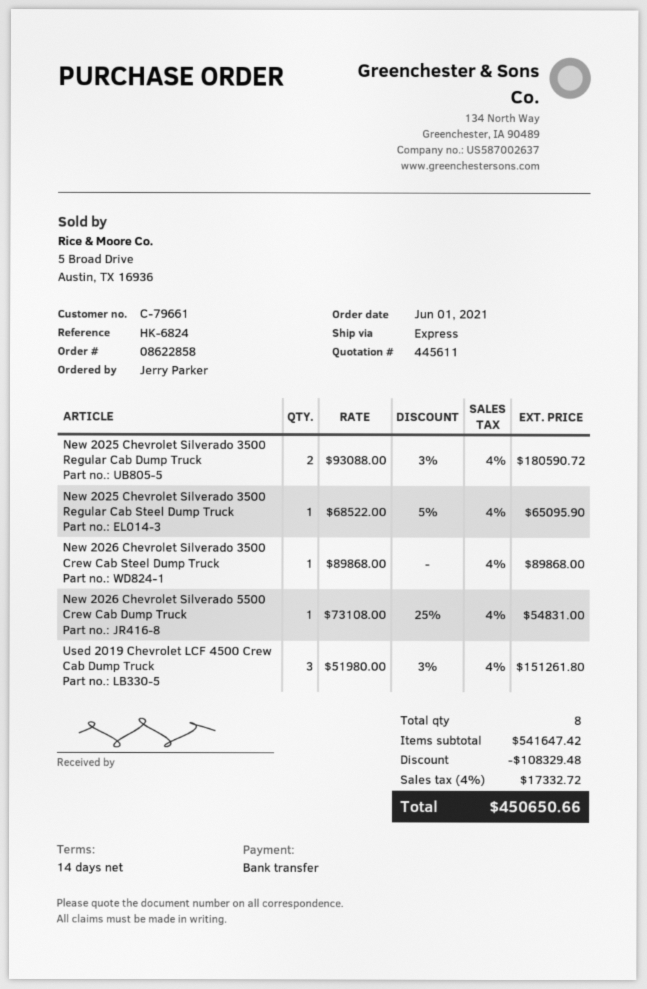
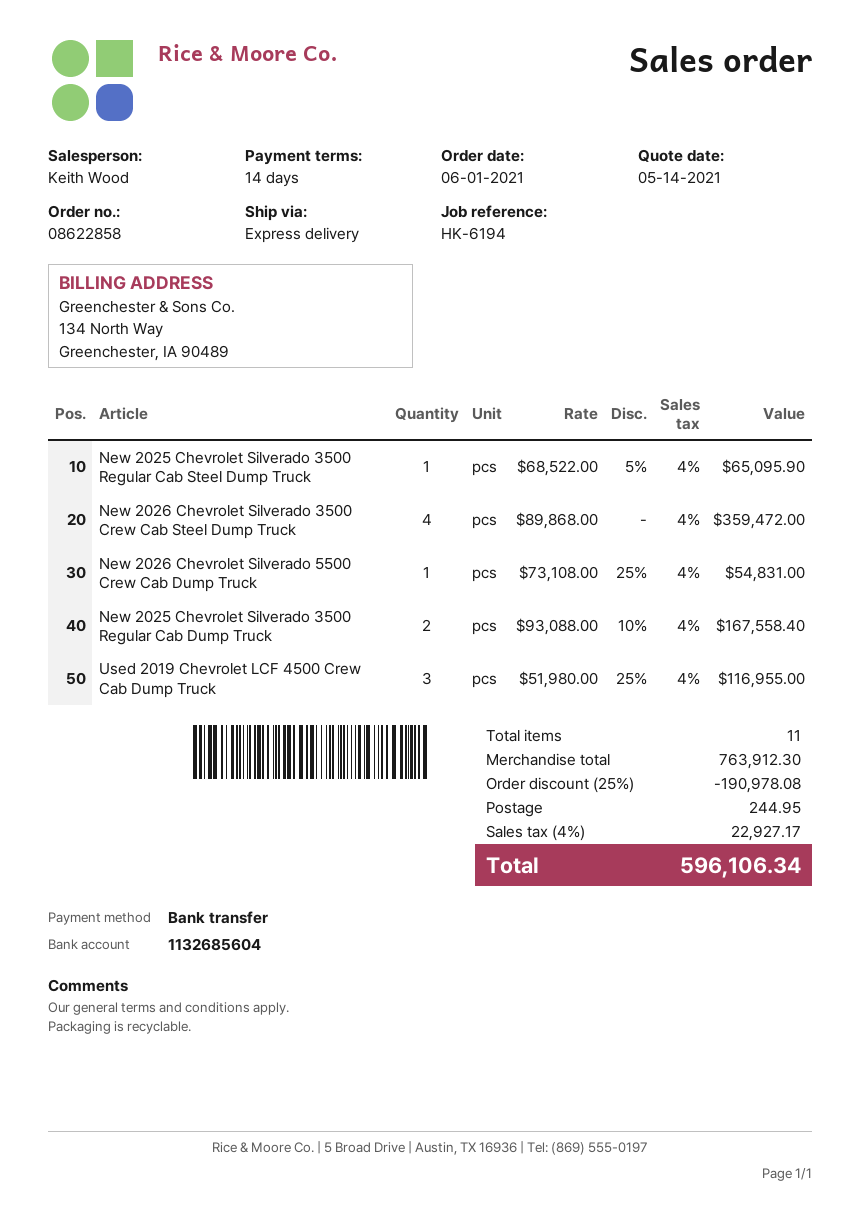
reference: HK-6824 -> HK-6194
New 2025 Chevrolet Silverado 3500 Regular Cab Dump Truck: 2 x 93088.00 - 3% = 180590.72 -> 2 x 93088.00 - 10% = 167558.40
New 2026 Chevrolet Silverado 3500 Crew Cab Steel Dump Truck: 1 x 89868.00 = 89868.00 -> 4 x 89868.00 = 359472.00
Used 2019 Chevrolet LCF 4500 Crew Cab Dump Truck: 3 x 51980.00 - 3% = 151261.80 -> 3 x 51980.00 - 25% = 116955.00
total quantity: 8 -> 11
subtotal: 541647.42 -> 763912.30
discount: 108329.48 -> 190978.08
shipping: none -> 244.95
tax: 4% = 17332.72 -> 4% = 22927.17
total: 450650.66 -> 596106.34

